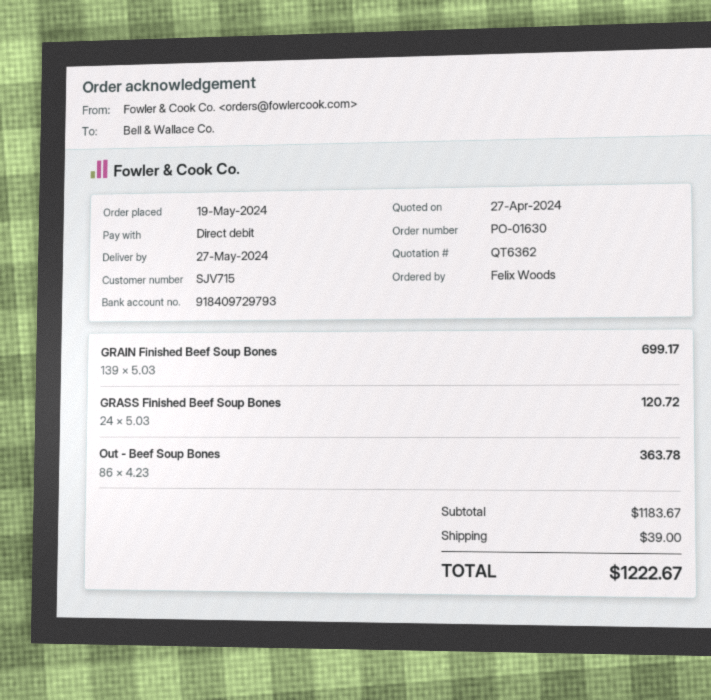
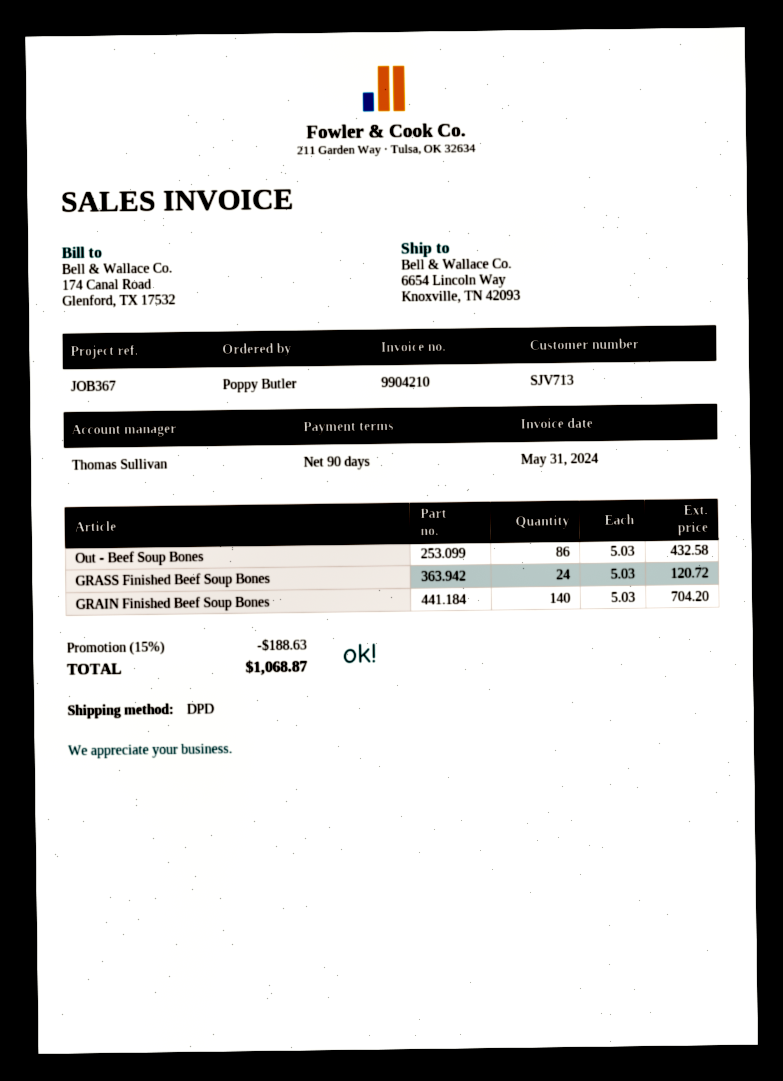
customer number: SJV715 -> SJV713
ordered by: Felix Woods -> Poppy Butler
GRAIN Finished Beef Soup Bones: 139 x 5.03 = 699.17 -> 140 x 5.03 = 704.20
Out - Beef Soup Bones: 86 x 4.23 = 363.78 -> 86 x 5.03 = 432.58
discount: none -> 15% = 188.63
shipping: 39.00 -> none
total: 1222.67 -> 1068.87

